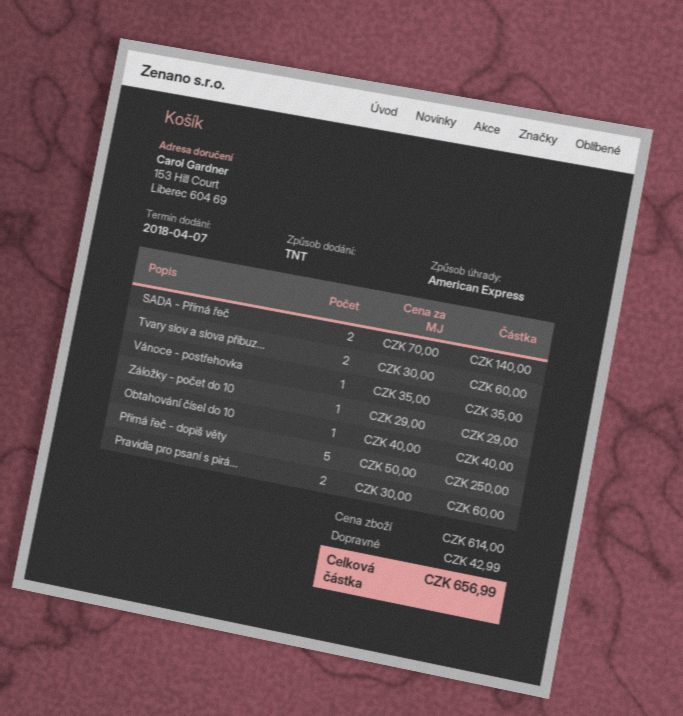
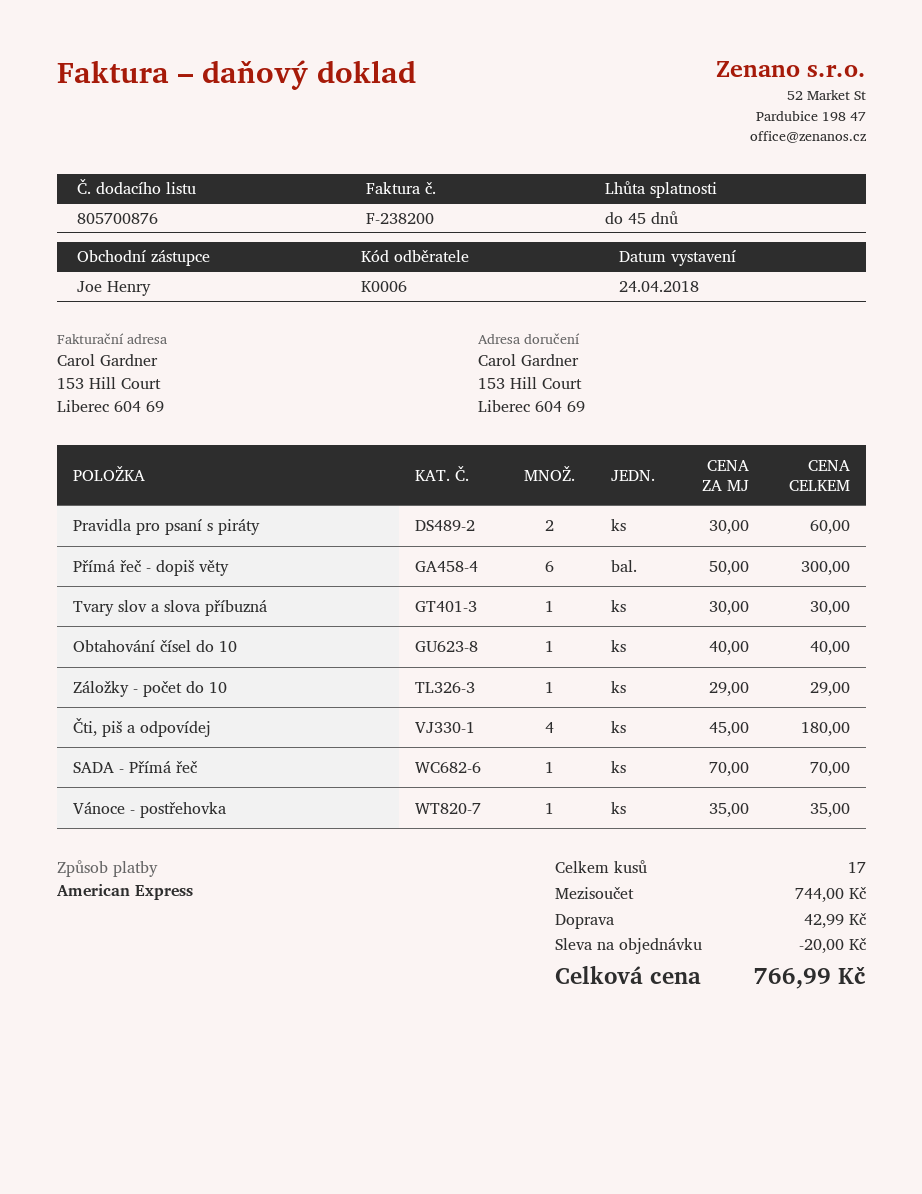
SADA - Přímá řeč: 2 x 70.00 = 140.00 -> 1 x 70.00 = 70.00
Tvary slov a slova příbuz...: 2 x 30.00 = 60.00 -> 1 x 30.00 = 30.00
Přímá řeč - dopiš věty: 5 x 50.00 = 250.00 -> 6 x 50.00 = 300.00
Čti, piš a odpovídej: none -> 4 x 45.00 = 180.00
subtotal: 614.00 -> 744.00
discount: none -> 20.00
total: 656.99 -> 766.99

